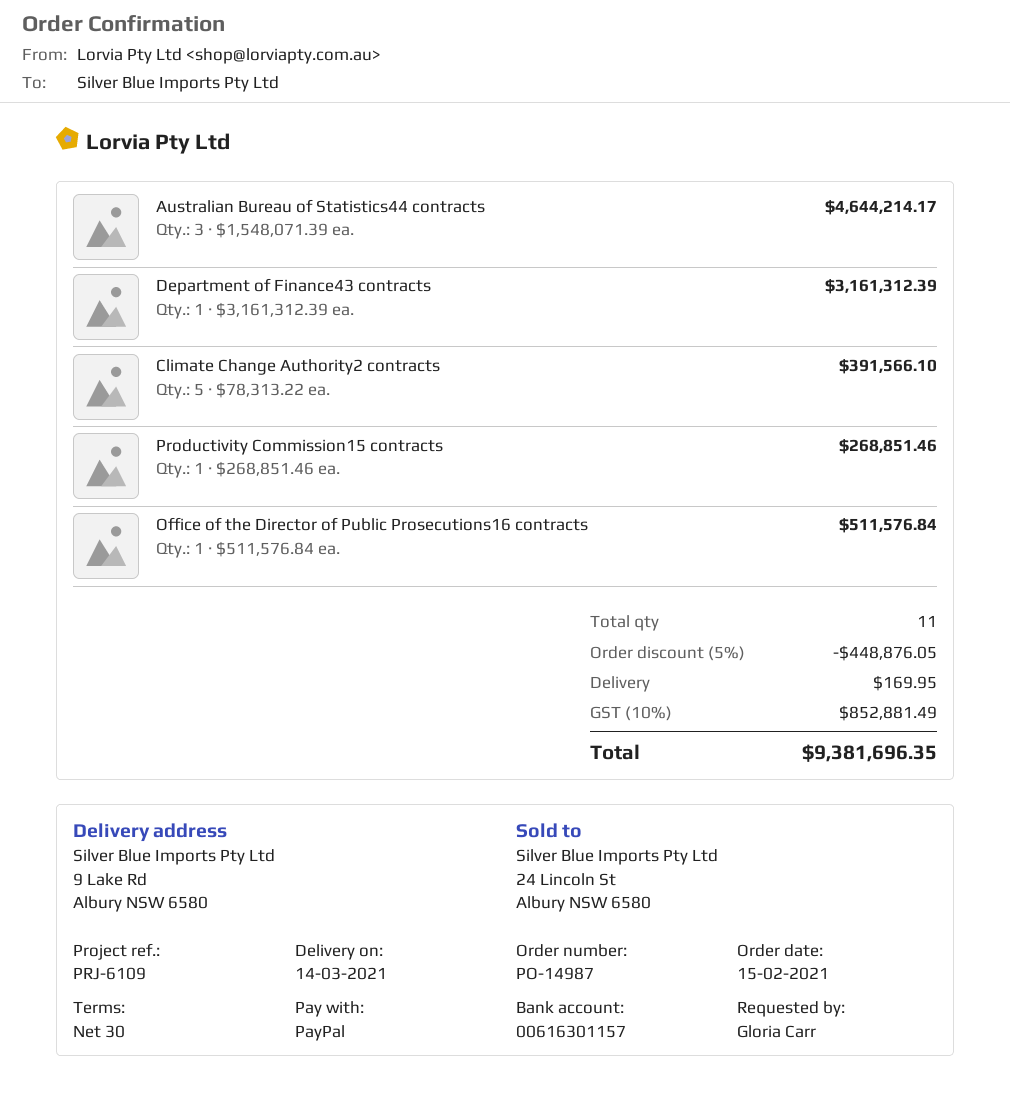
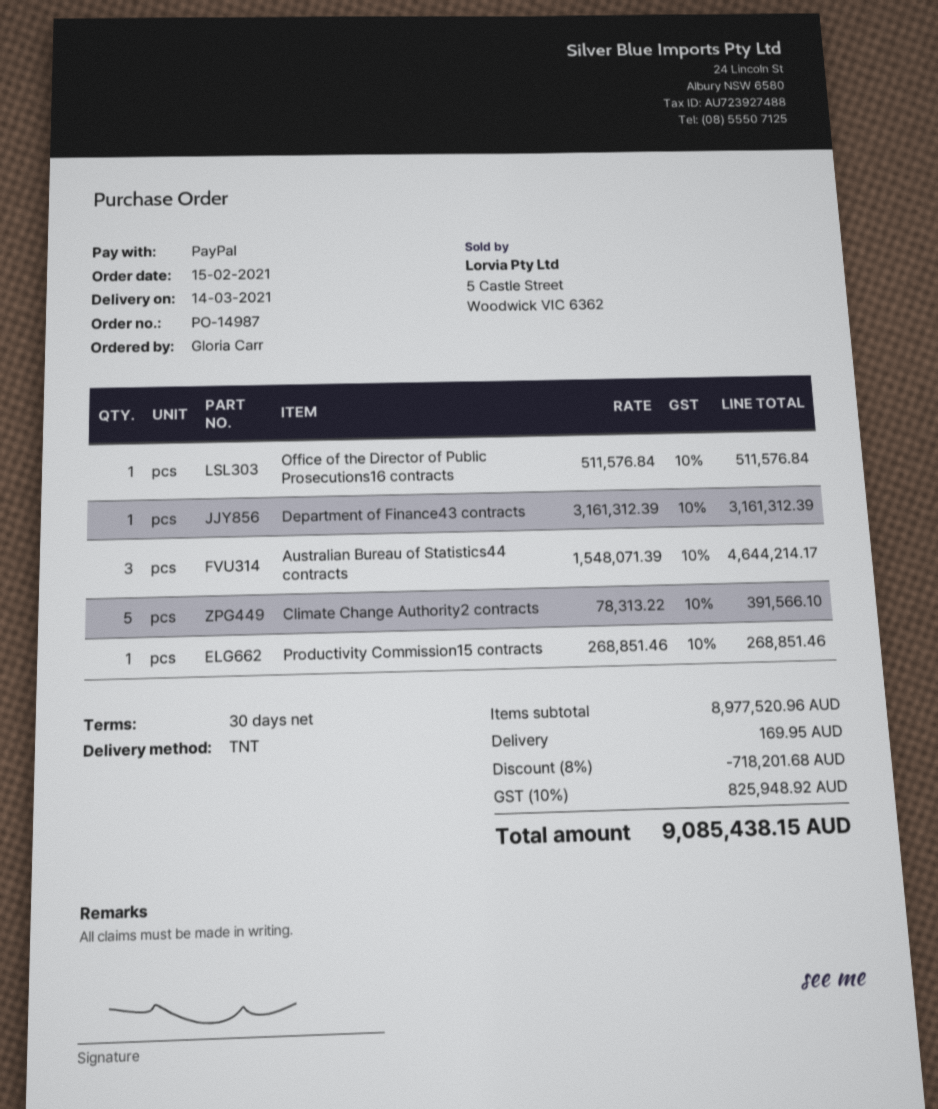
discount: 5% = 448876.05 -> 8% = 718201.68
tax: 10% = 852881.49 -> 10% = 825948.92
total: 9381696.35 -> 9085438.15

